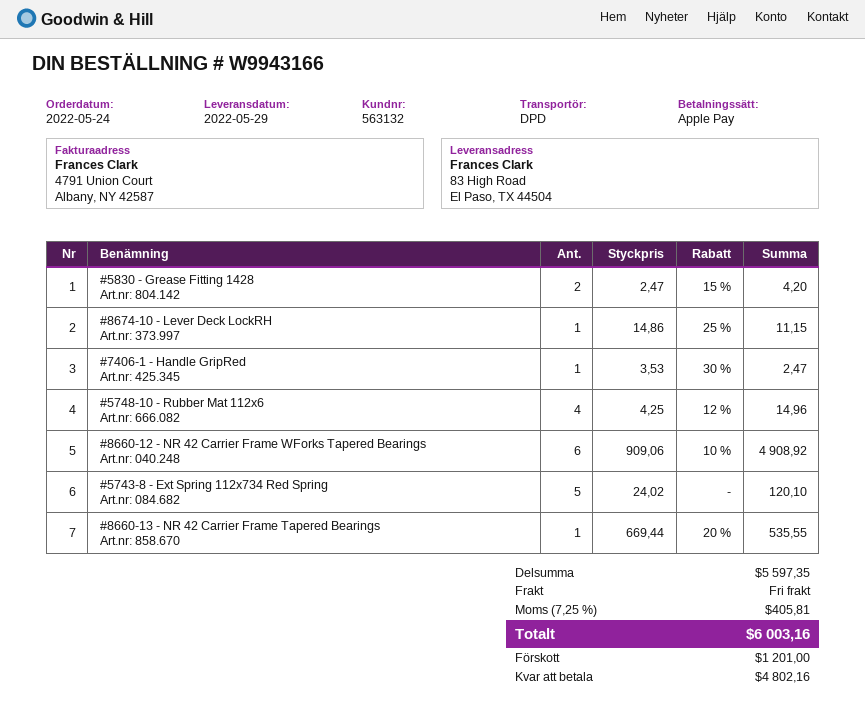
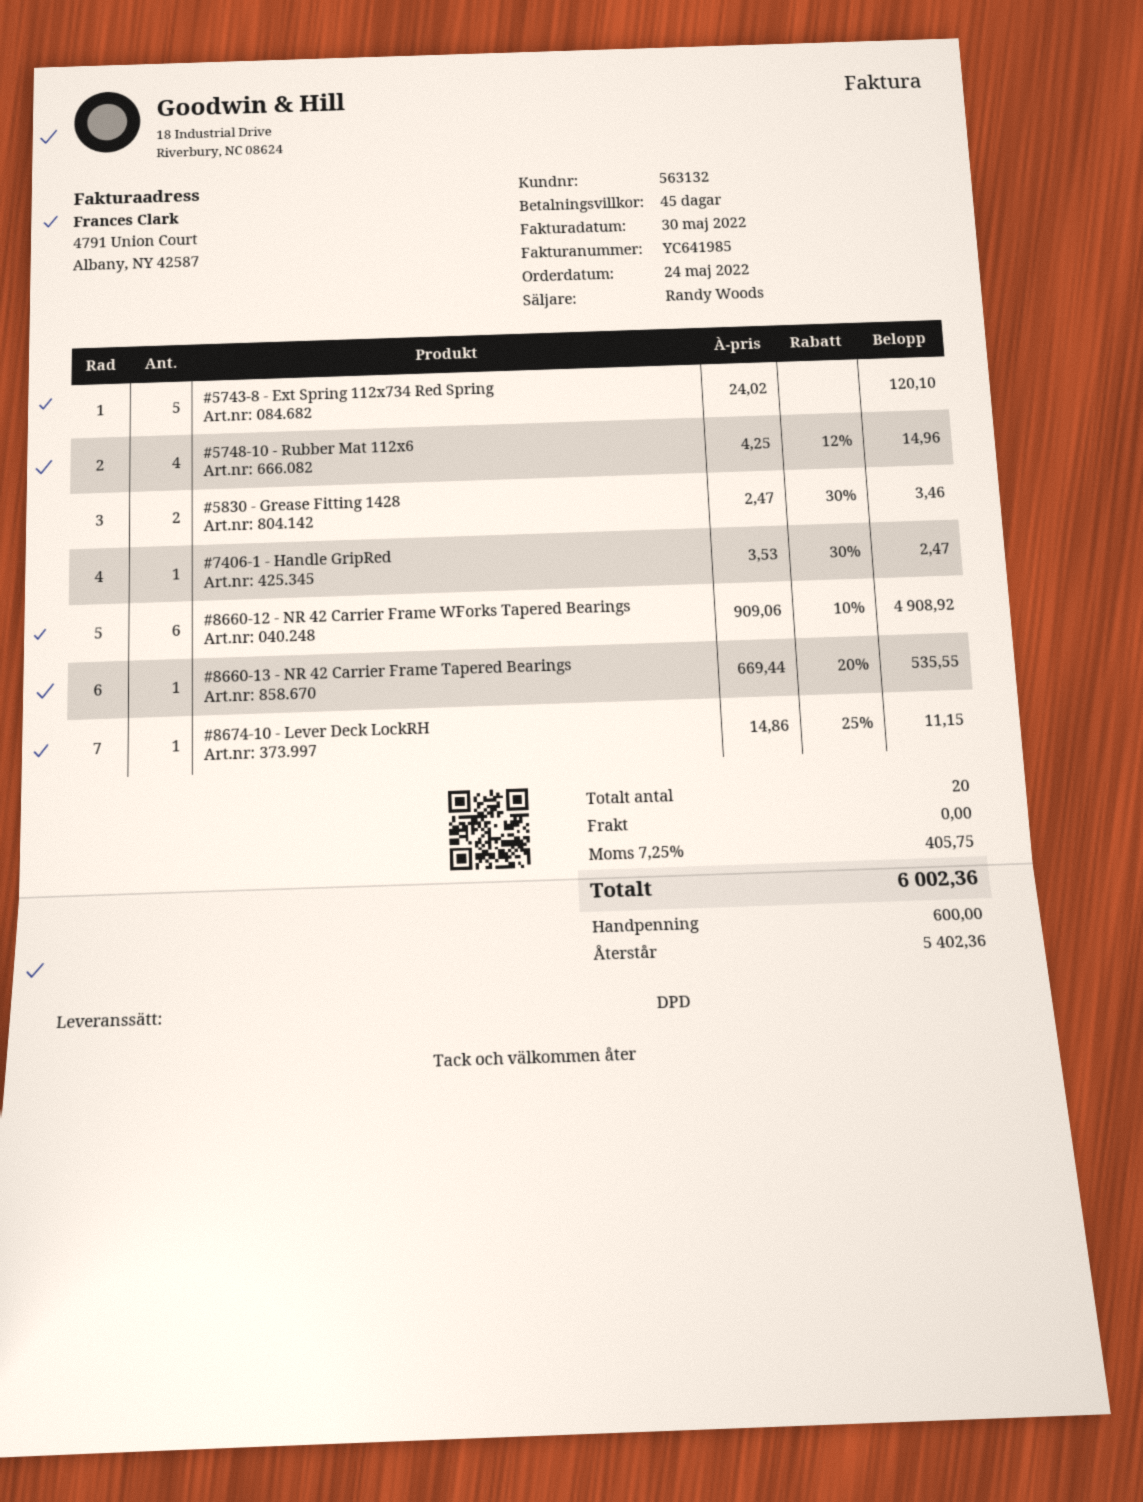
#5830 - Grease Fitting 1428: 2 x 2.47 - 15% = 4.20 -> 2 x 2.47 - 30% = 3.46
tax: 7.25% = 405.81 -> 7.25% = 405.75
total: 6003.16 -> 6002.36
deposit: 1201.00 -> 600.00
balance: 4802.16 -> 5402.36

